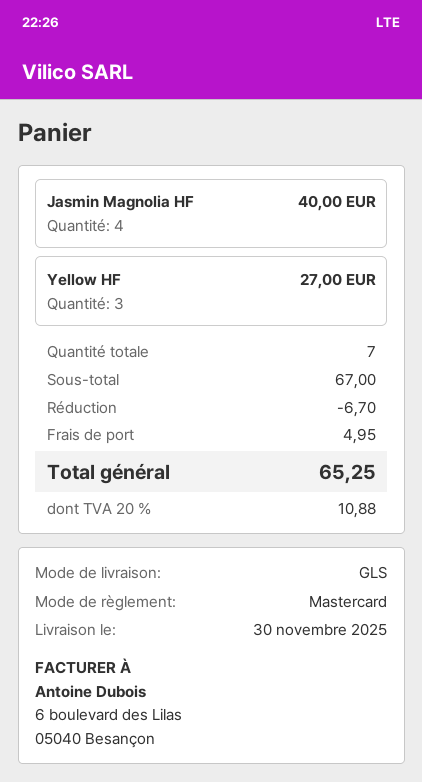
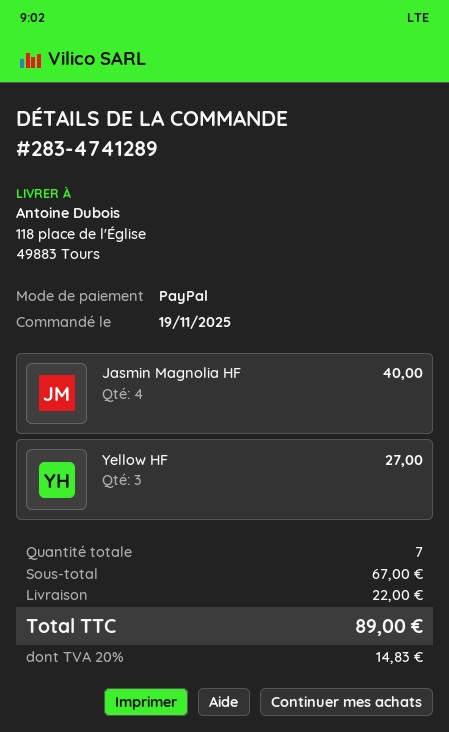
payment method: Mastercard -> PayPal
discount: 6.70 -> none
shipping: 4.95 -> 22.00
tax: 20% = 10.88 -> 20% = 14.83
total: 65.25 -> 89.00

